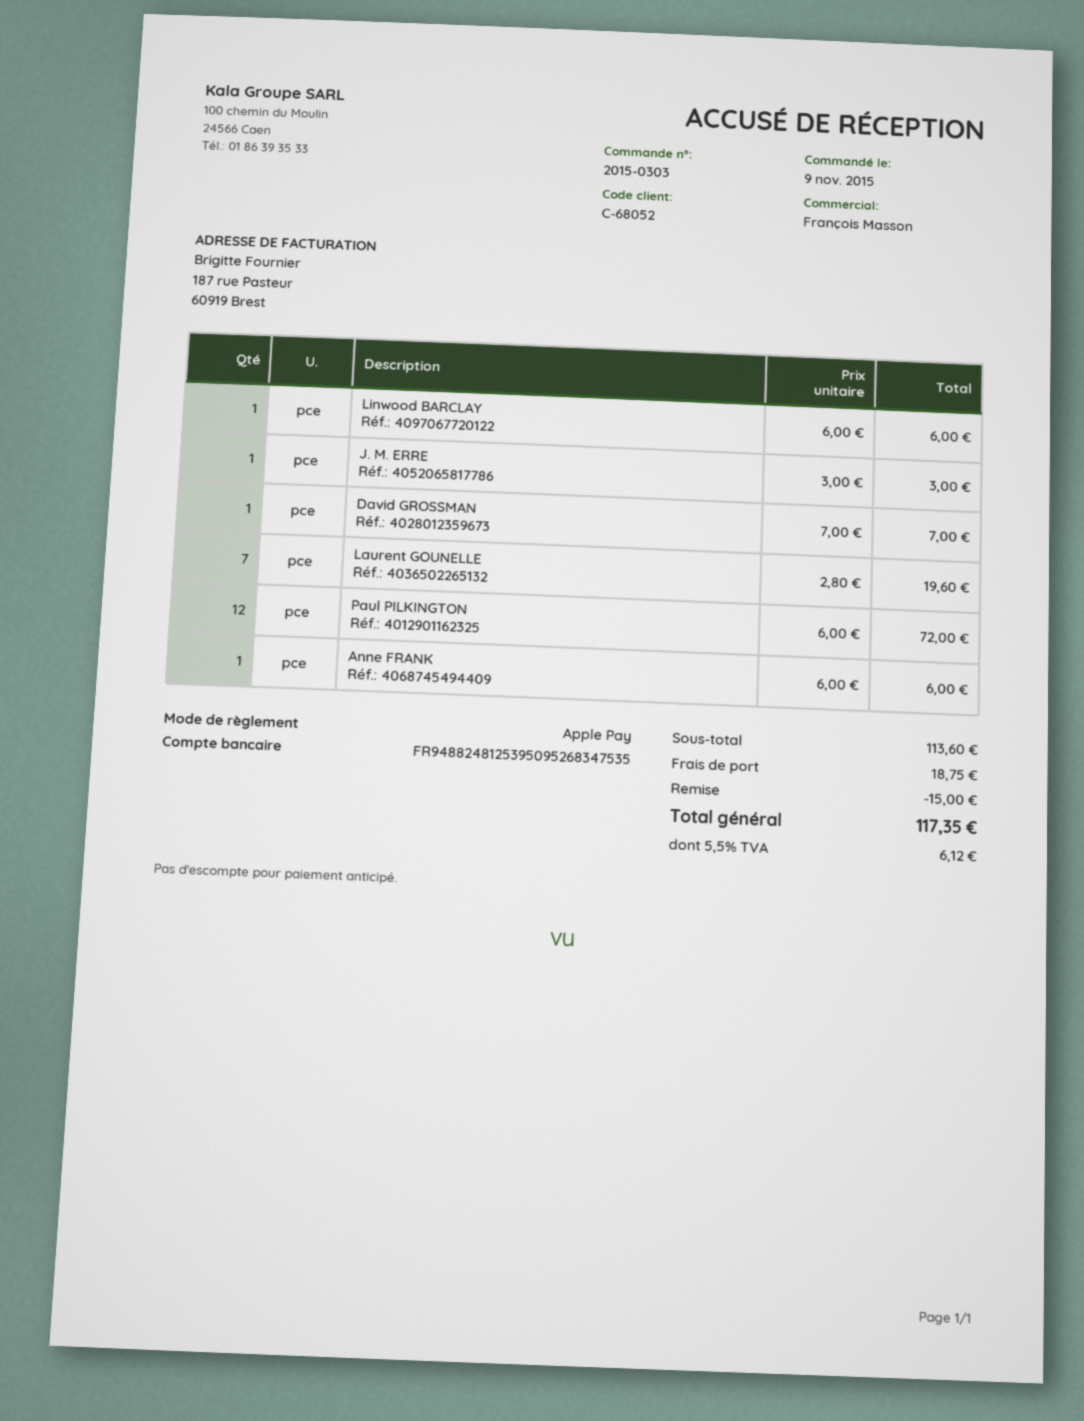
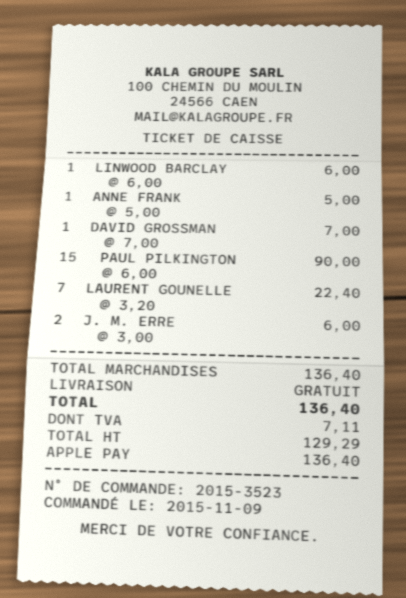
order number: 2015-0303 -> 2015-3523
J. M. ERRE: 1 x 3.00 = 3.00 -> 2 x 3.00 = 6.00
Laurent GOUNELLE: 7 x 2.80 = 19.60 -> 7 x 3.20 = 22.40
Paul PILKINGTON: 12 x 6.00 = 72.00 -> 15 x 6.00 = 90.00
Anne FRANK: 1 x 6.00 = 6.00 -> 1 x 5.00 = 5.00
subtotal: 113.60 -> 136.40
discount: 15.00 -> none
shipping: 18.75 -> 0.00
tax: 6.12 -> 7.11
total: 117.35 -> 136.40

